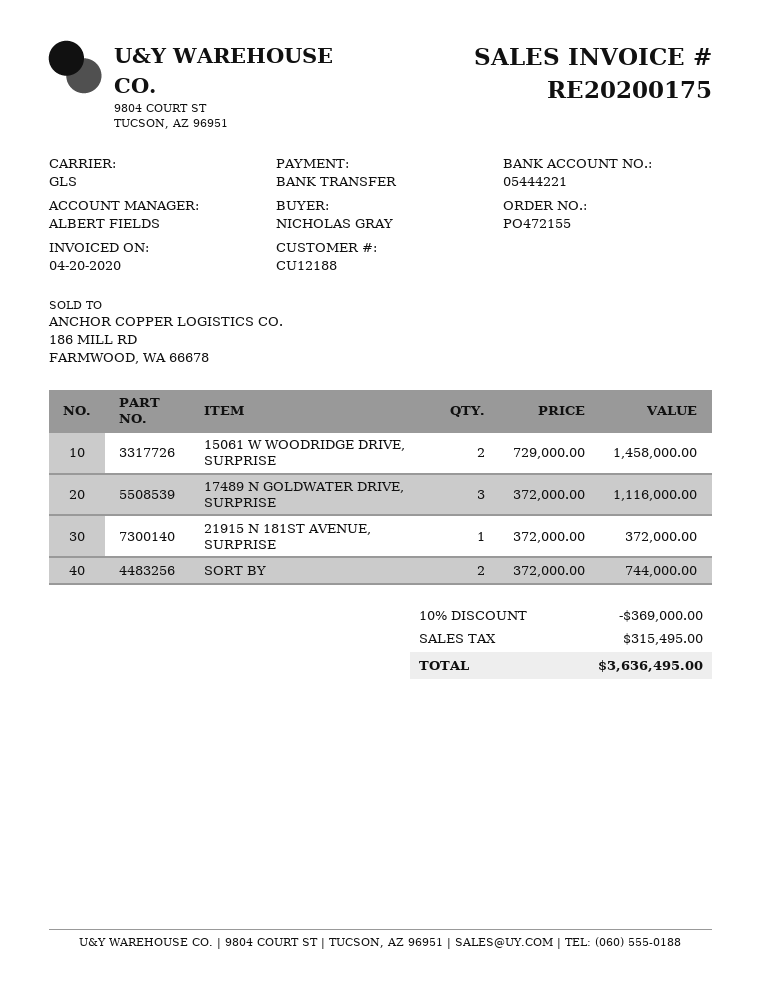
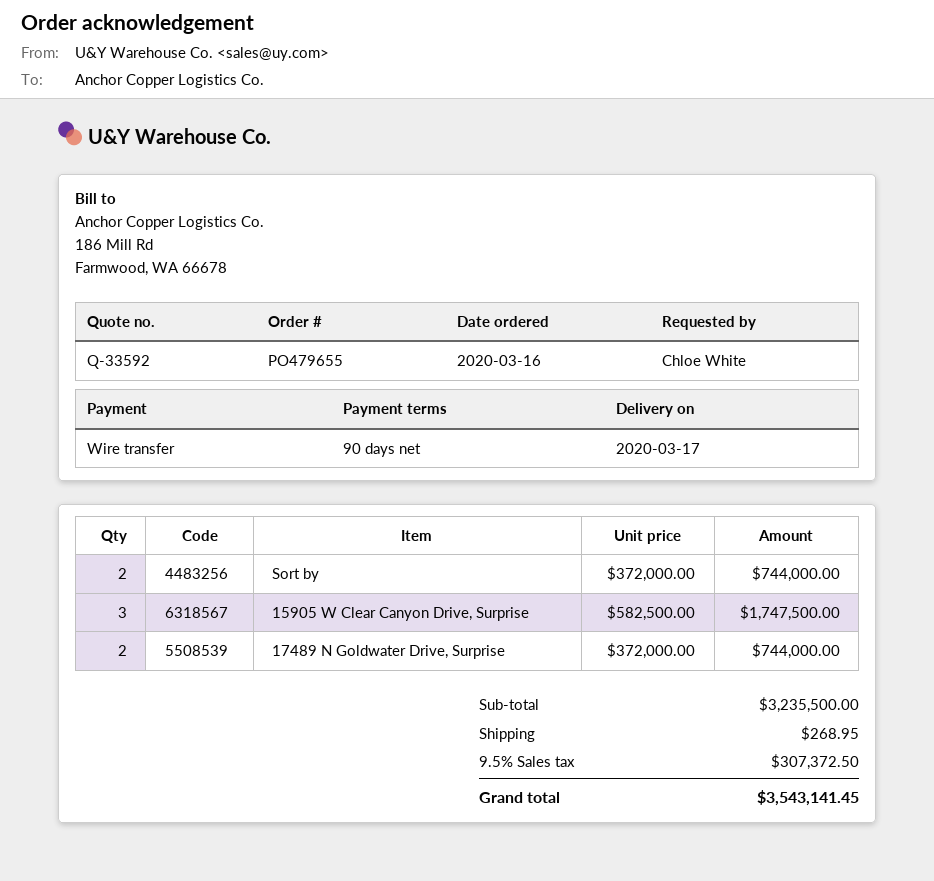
order number: PO472155 -> PO479655
ordered by: NICHOLAS GRAY -> Chloe White
15061 W WOODRIDGE DRIVE, SURPRISE: 2 x 729000.00 = 1458000.00 -> none
17489 N GOLDWATER DRIVE, SURPRISE: 3 x 372000.00 = 1116000.00 -> 2 x 372000.00 = 744000.00
21915 N 181ST AVENUE, SURPRISE: 1 x 372000.00 = 372000.00 -> none
15905 W Clear Canyon Drive, Surprise: none -> 3 x 582500.00 = 1747500.00
discount: 10% = 369000.00 -> none
shipping: none -> 268.95
tax: 315495.00 -> 307372.50
total: 3636495.00 -> 3543141.45

